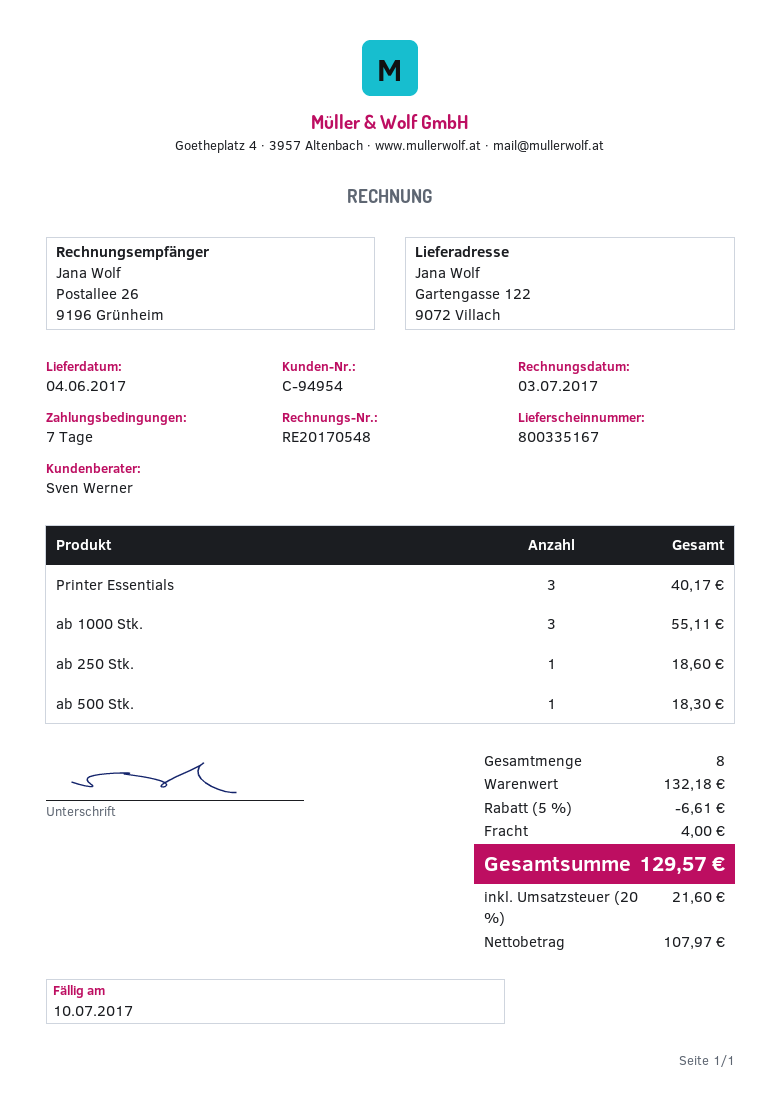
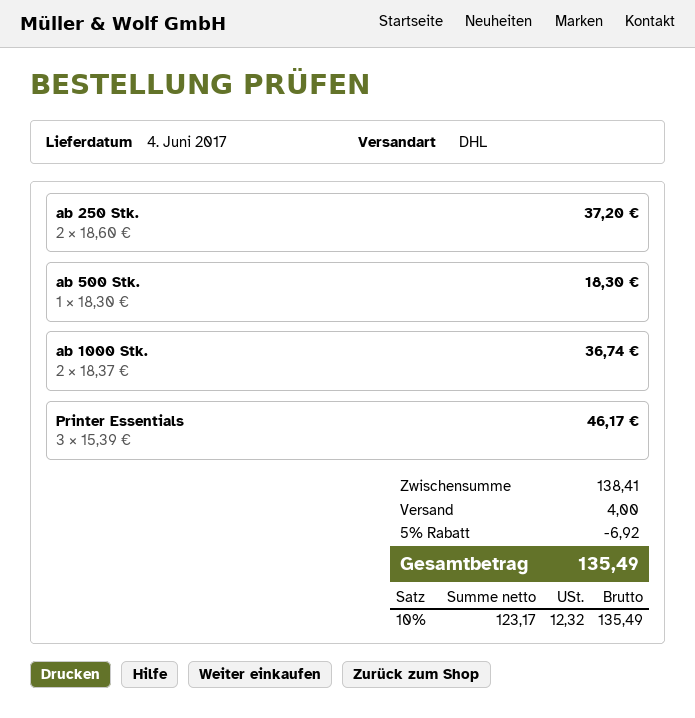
Printer Essentials: 3 for 40.17 -> 3 for 46.17
ab 1000 Stk.: 3 for 55.11 -> 2 for 36.74
ab 250 Stk.: 1 for 18.60 -> 2 for 37.20
subtotal: 132.18 -> 138.41
discount: 5% = 6.61 -> 5% = 6.92
net: 107.97 -> 123.17
tax: 20% = 21.60 -> 10% = 12.32
total: 129.57 -> 135.49

